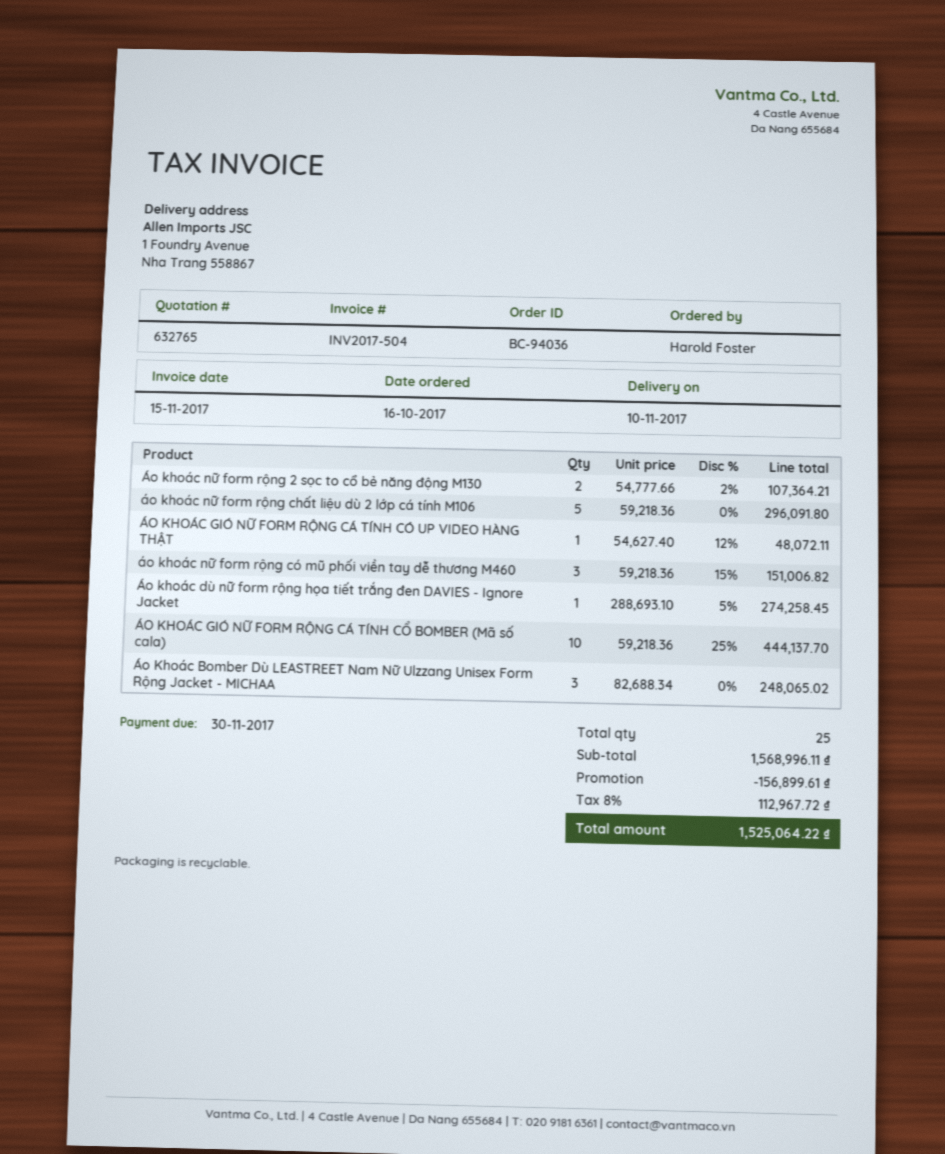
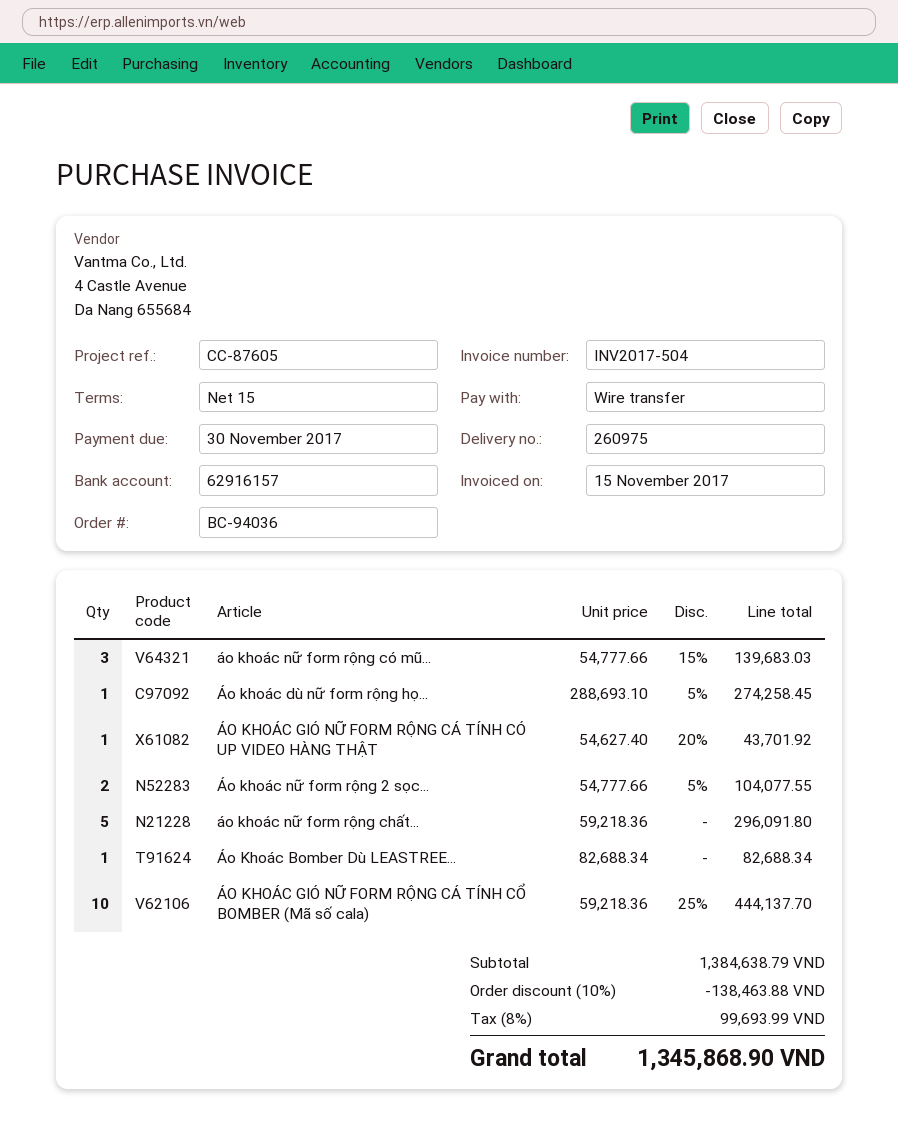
Áo khoác nữ form rộng 2 sọc to cổ bẻ năng động M130: 2 x 54777.66 - 2% = 107364.21 -> 2 x 54777.66 - 5% = 104077.55
ÁO KHOÁC GIÓ NỮ FORM RỘNG CÁ TÍNH CÓ UP VIDEO HÀNG THẬT: 1 x 54627.40 - 12% = 48072.11 -> 1 x 54627.40 - 20% = 43701.92
áo khoác nữ form rộng có mũ phối viền tay dễ thương M460: 3 x 59218.36 - 15% = 151006.82 -> 3 x 54777.66 - 15% = 139683.03
Áo Khoác Bomber Dù LEASTREET Nam Nữ Ulzzang Unisex Form Rộng Jacket - MICHAA: 3 x 82688.34 = 248065.02 -> 1 x 82688.34 = 82688.34
subtotal: 1568996.11 -> 1384638.79
discount: 156899.61 -> 138463.88
tax: 8% = 112967.72 -> 8% = 99693.99
total: 1525064.22 -> 1345868.90

